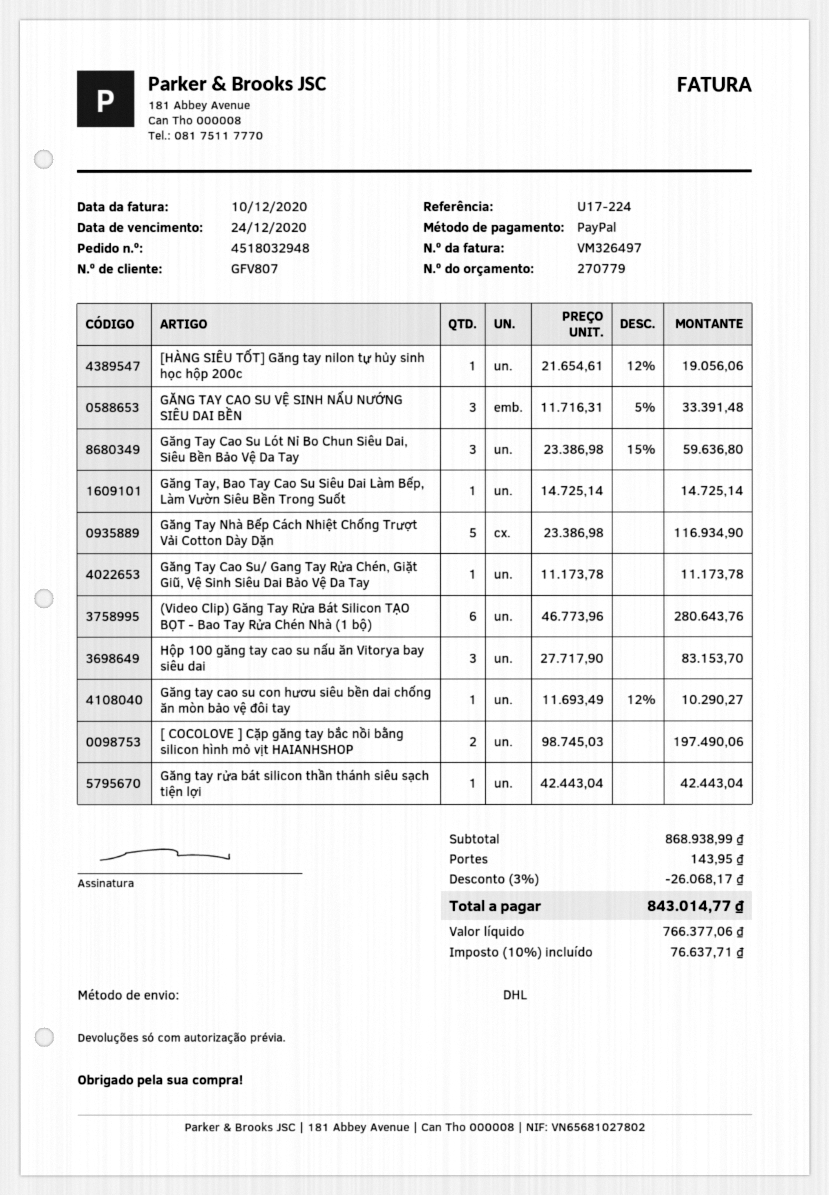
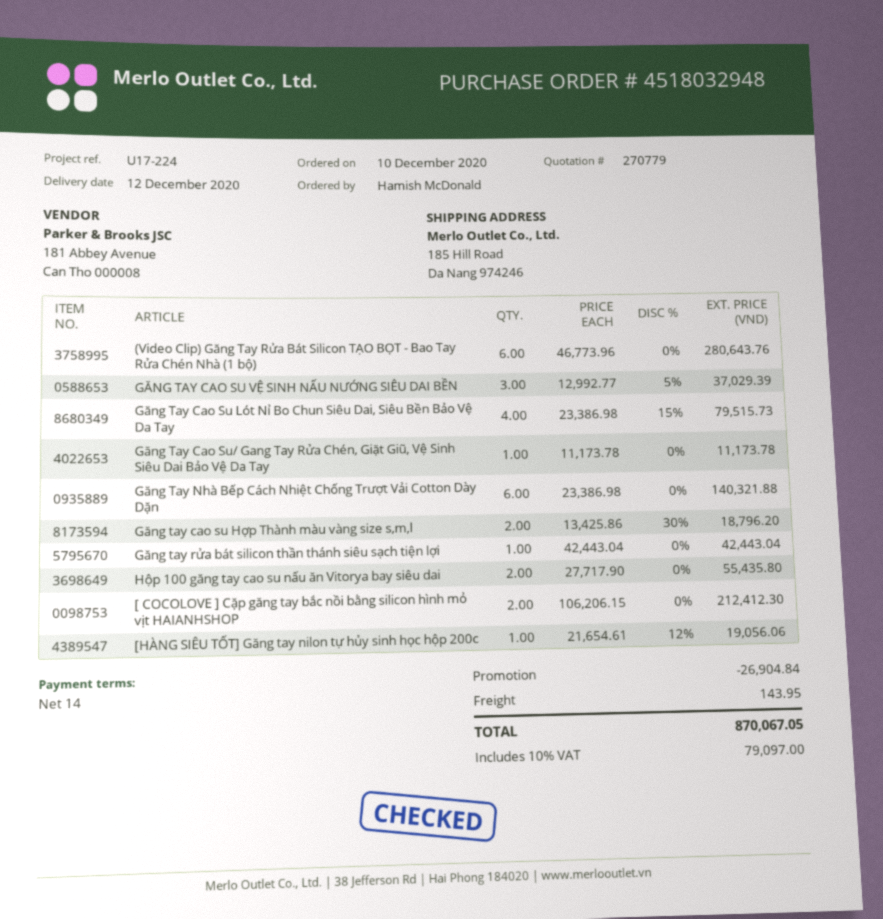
GĂNG TAY CAO SU VỆ SINH NẤU NƯỚNG SIÊU DAI BỀN: 3 x 11716.31 - 5% = 33391.48 -> 3 x 12992.77 - 5% = 37029.39
Găng Tay Cao Su Lót Nỉ Bo Chun Siêu Dai, Siêu Bền Bảo Vệ Da Tay: 3 x 23386.98 - 15% = 59636.80 -> 4 x 23386.98 - 15% = 79515.73
Găng Tay, Bao Tay Cao Su Siêu Dai Làm Bếp, Làm Vườn Siêu Bền Trong Suốt: 1 x 14725.14 = 14725.14 -> none
Găng Tay Nhà Bếp Cách Nhiệt Chống Trượt Vải Cotton Dày Dặn: 5 x 23386.98 = 116934.90 -> 6 x 23386.98 = 140321.88
Hộp 100 găng tay cao su nấu ăn Vitorya bay siêu dai: 3 x 27717.90 = 83153.70 -> 2 x 27717.90 = 55435.80
Găng tay cao su con hươu siêu bền dai chống ăn mòn bảo vệ đôi tay: 1 x 11693.49 - 12% = 10290.27 -> none
[ COCOLOVE ] Cặp găng tay bắc nồi bằng silicon hình mỏ vịt HAIANHSHOP: 2 x 98745.03 = 197490.06 -> 2 x 106206.15 = 212412.30
Găng tay cao su Hợp Thành màu vàng size s,m,l: none -> 2 x 13425.86 - 30% = 18796.20
discount: 26068.17 -> 26904.84
tax: 10% = 76637.71 -> 10% = 79097.00
total: 843014.77 -> 870067.05

